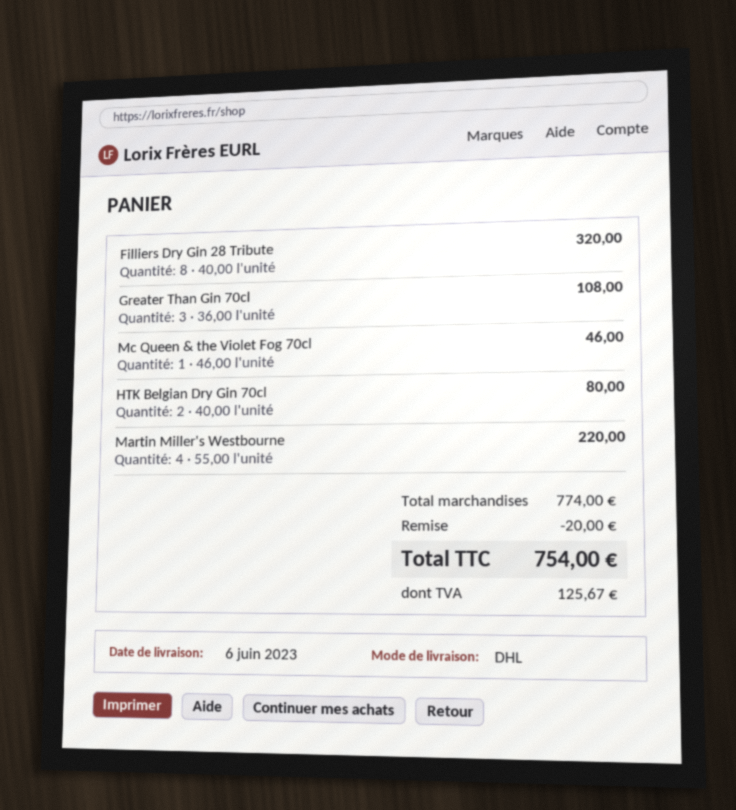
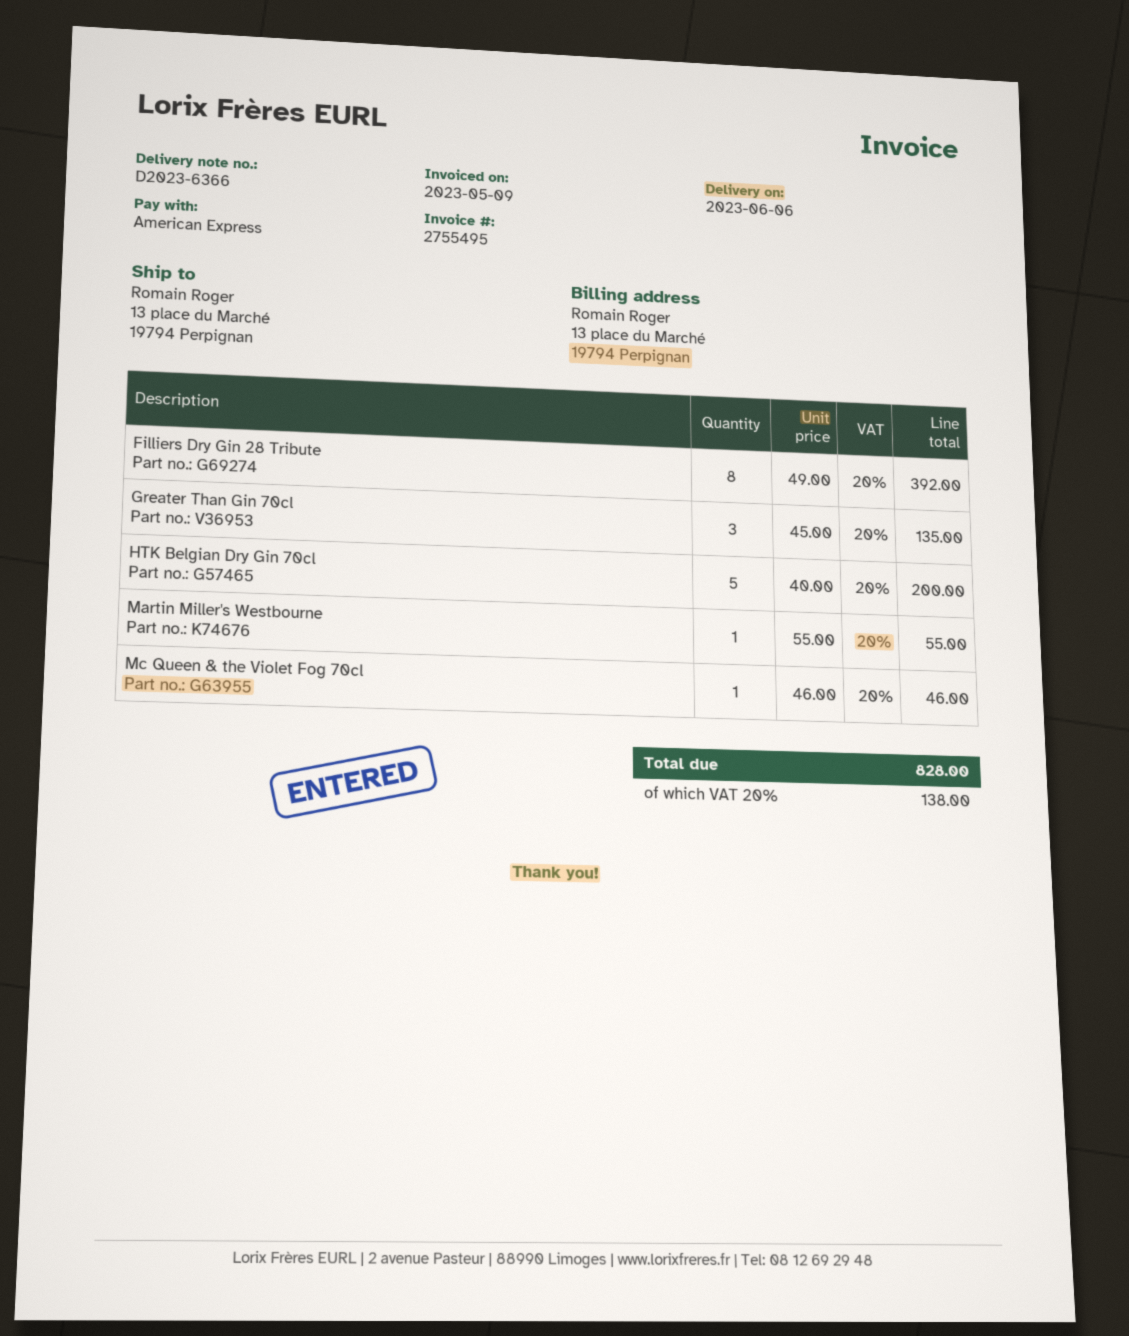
Filliers Dry Gin 28 Tribute: 8 x 40.00 = 320.00 -> 8 x 49.00 = 392.00
Greater Than Gin 70cl: 3 x 36.00 = 108.00 -> 3 x 45.00 = 135.00
HTK Belgian Dry Gin 70cl: 2 x 40.00 = 80.00 -> 5 x 40.00 = 200.00
Martin Miller's Westbourne: 4 x 55.00 = 220.00 -> 1 x 55.00 = 55.00
discount: 20.00 -> none
tax: 125.67 -> 138.00
total: 754.00 -> 828.00

